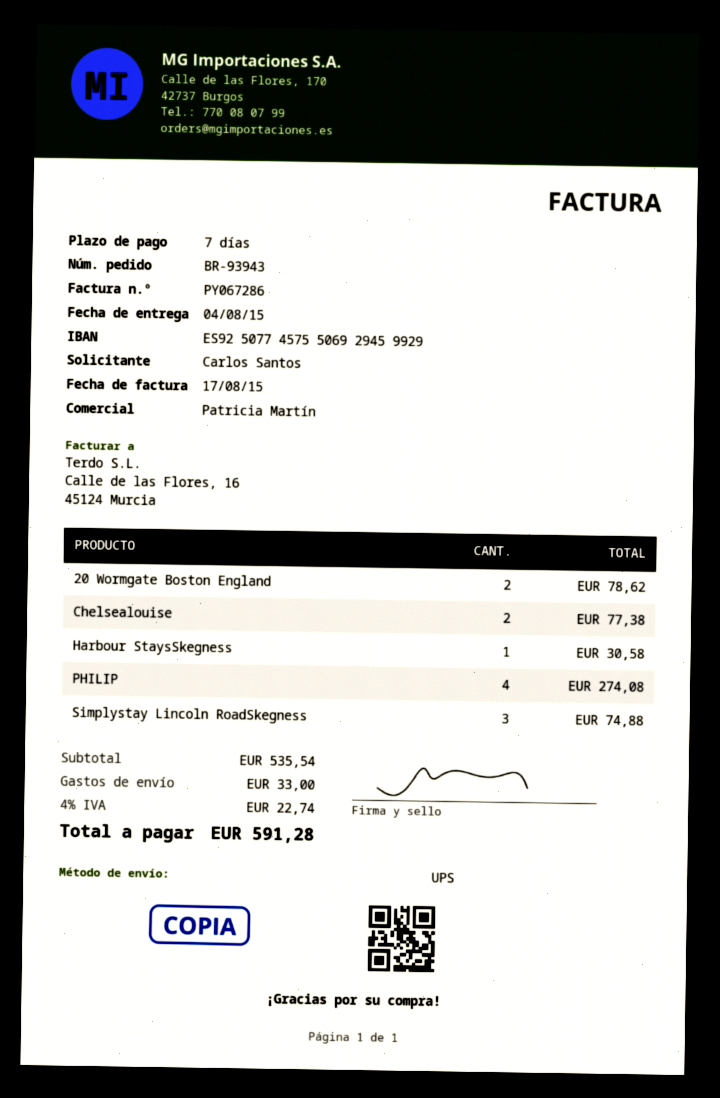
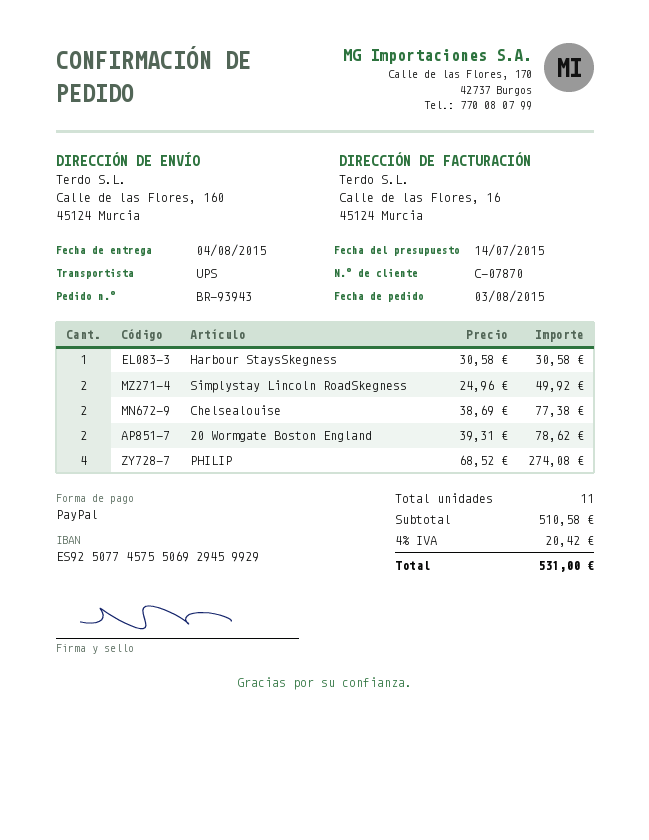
Simplystay Lincoln RoadSkegness: 3 for 74.88 -> 2 for 49.92
subtotal: 535.54 -> 510.58
shipping: 33.00 -> none
tax: 4% = 22.74 -> 4% = 20.42
total: 591.28 -> 531.00

